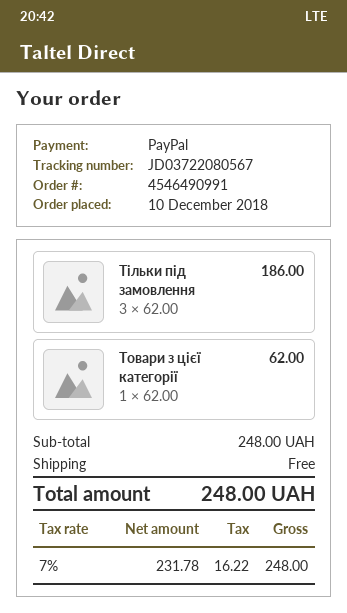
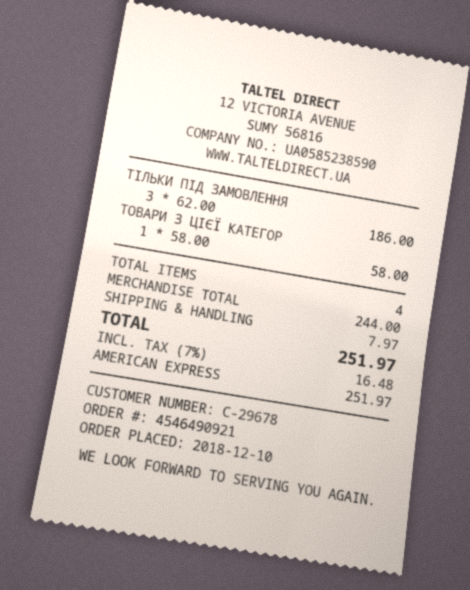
order number: 4546490991 -> 4546490921
payment method: PayPal -> American Express
Товари з цієї категорії: 1 x 62.00 = 62.00 -> 1 x 58.00 = 58.00
subtotal: 248.00 -> 244.00
shipping: 0.00 -> 7.97
tax: 7% = 16.22 -> 7% = 16.48
total: 248.00 -> 251.97

